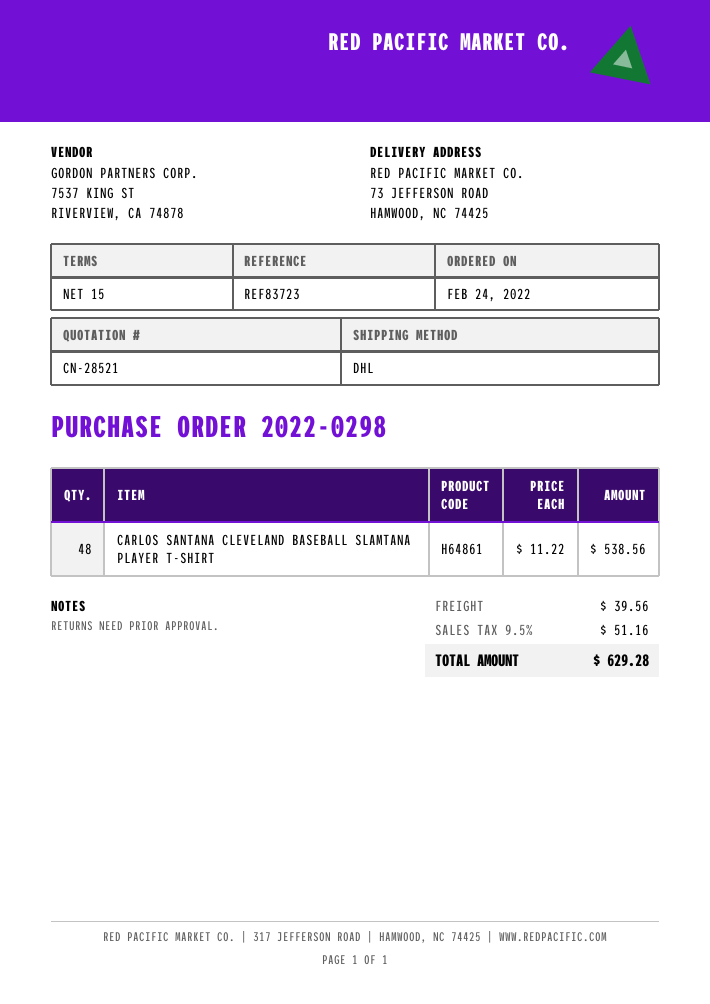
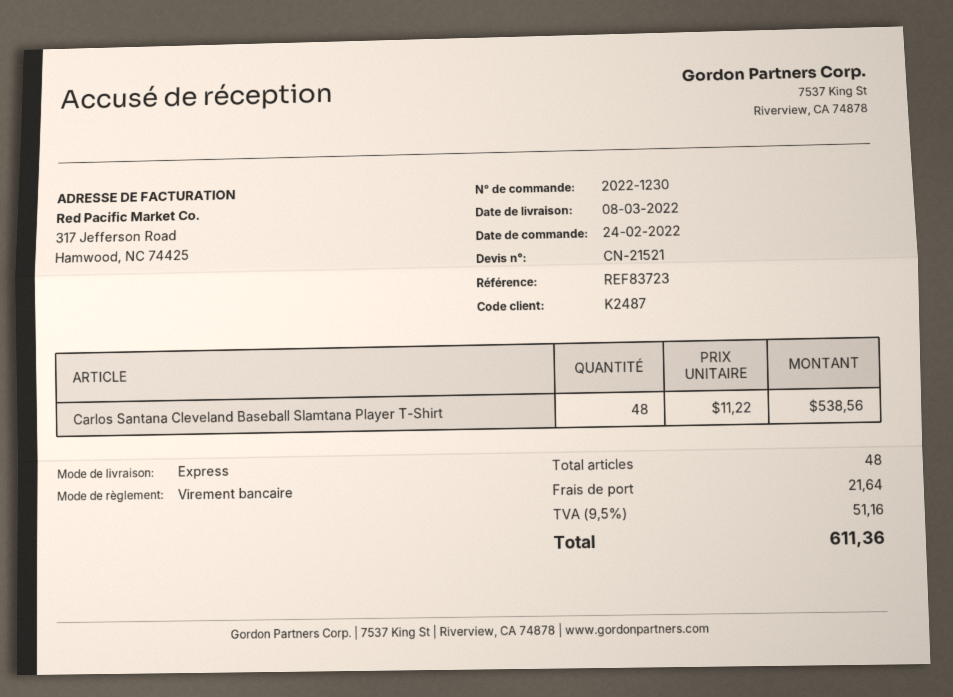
quote number: CN-28521 -> CN-21521
order number: 2022-0298 -> 2022-1230
shipping method: DHL -> express
shipping: 39.56 -> 21.64
total: 629.28 -> 611.36

